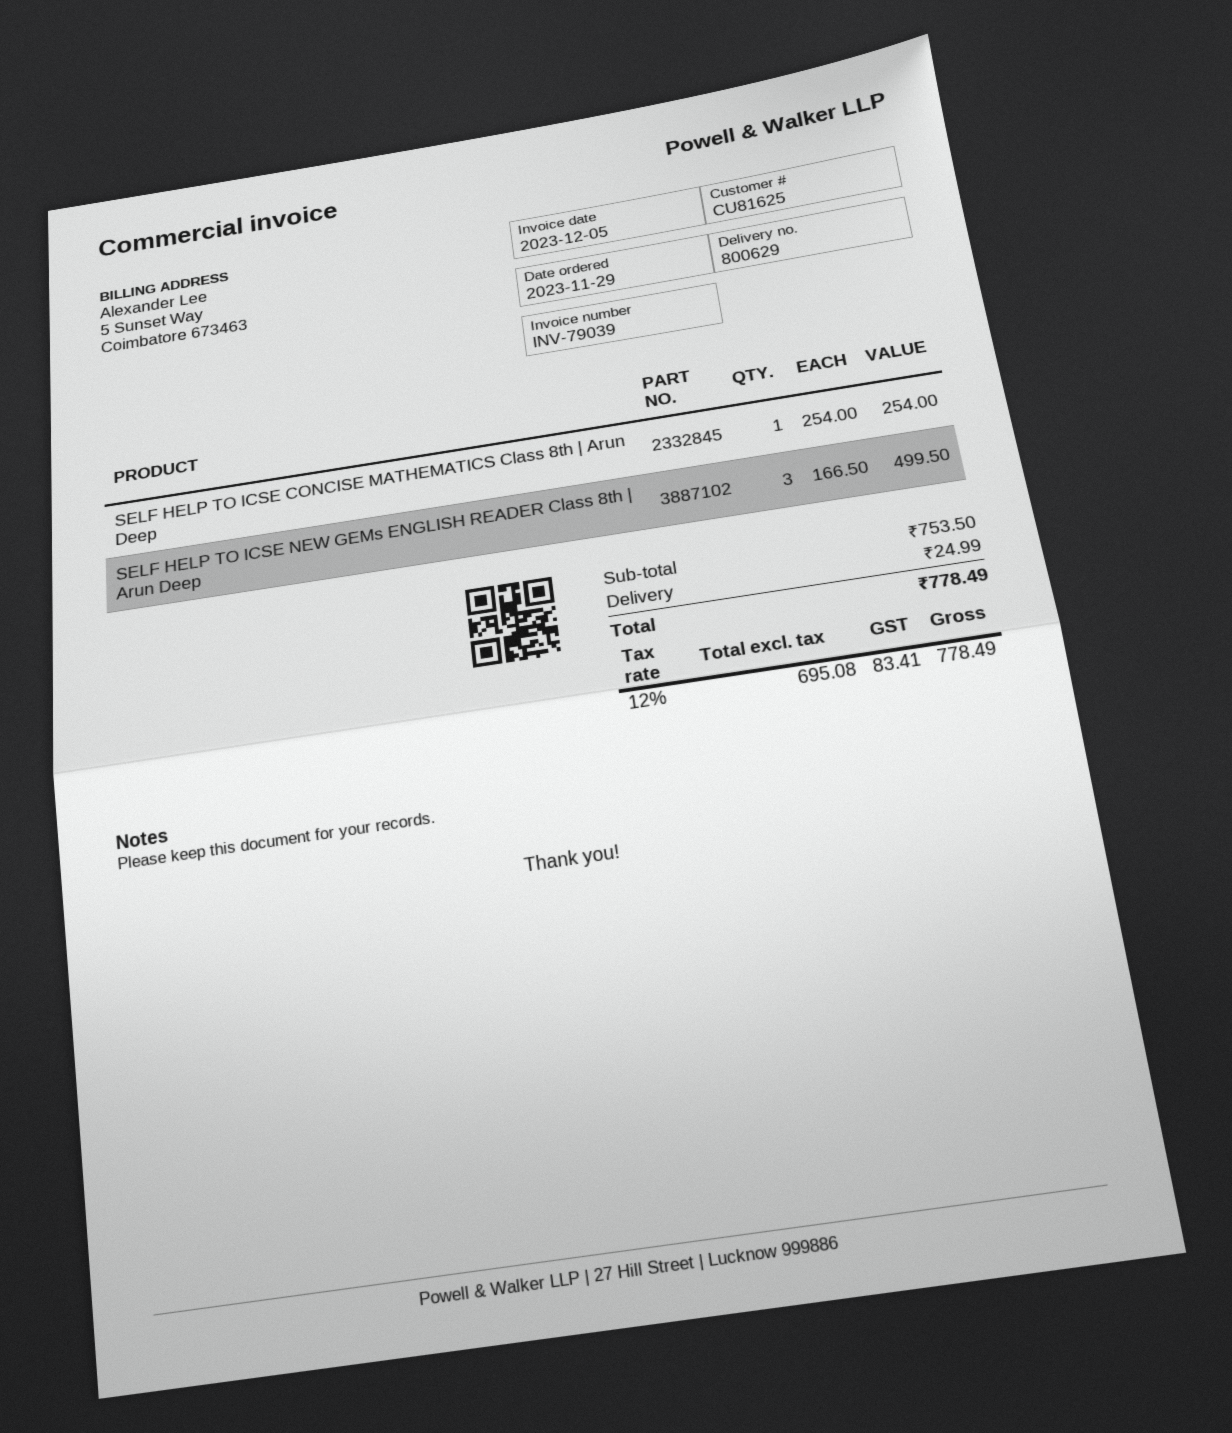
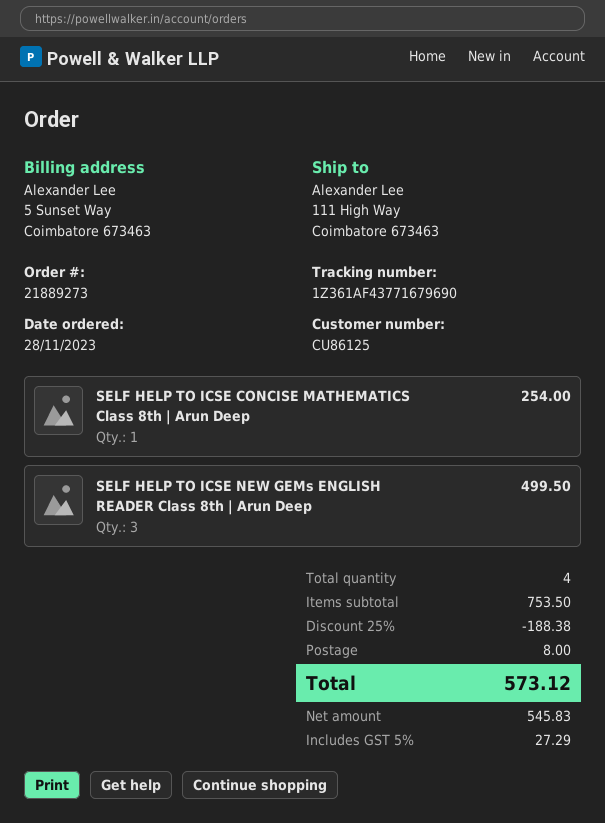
order date: 2023-11-29 -> 2023-11-28
customer number: CU81625 -> CU86125
discount: none -> 25% = 188.38
shipping: 24.99 -> 8.00
net: 695.08 -> 545.83
tax: 12% = 83.41 -> 5% = 27.29
total: 778.49 -> 573.12

